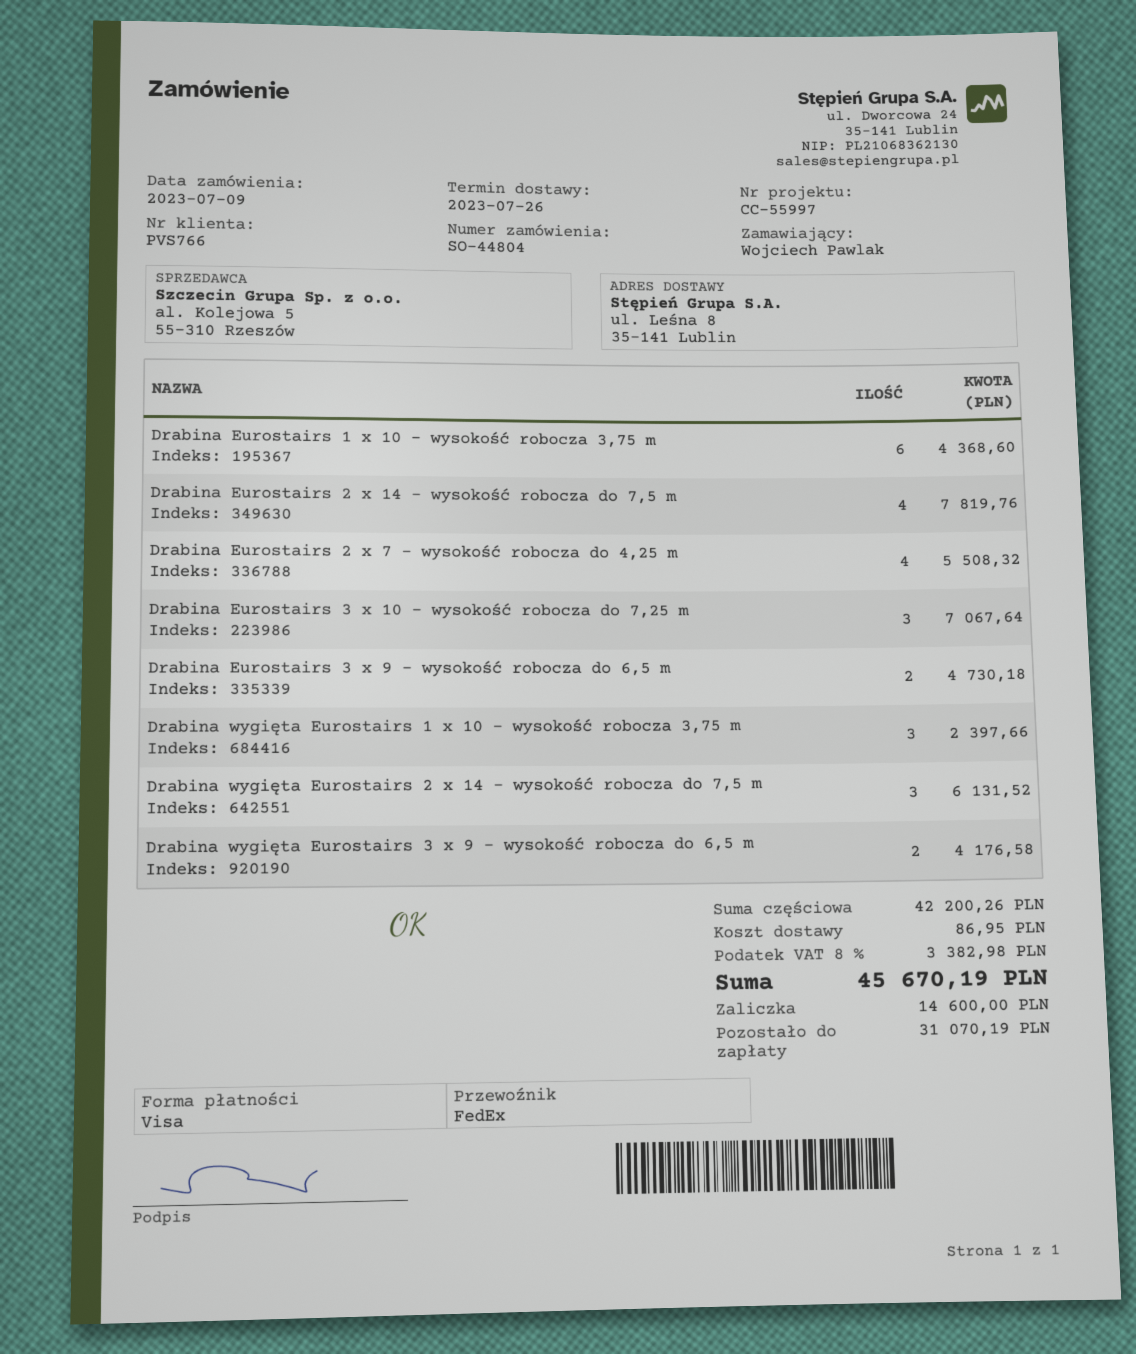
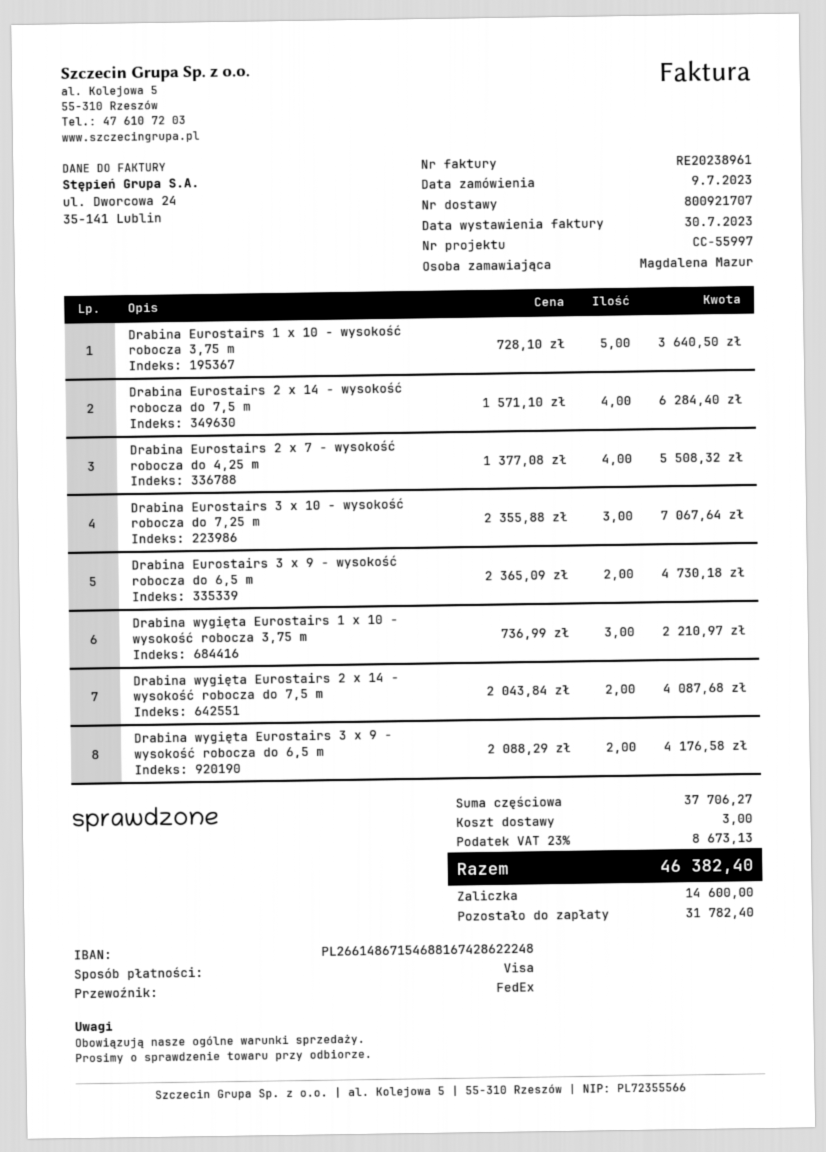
ordered by: Wojciech Pawlak -> Magdalena Mazur
Drabina Eurostairs 1 x 10 - wysokość robocza 3,75 m: 6 for 4368.60 -> 5 for 3640.50
Drabina Eurostairs 2 x 14 - wysokość robocza do 7,5 m: 4 for 7819.76 -> 4 for 6284.40
Drabina wygięta Eurostairs 1 x 10 - wysokość robocza 3,75 m: 3 for 2397.66 -> 3 for 2210.97
Drabina wygięta Eurostairs 2 x 14 - wysokość robocza do 7,5 m: 3 for 6131.52 -> 2 for 4087.68
subtotal: 42200.26 -> 37706.27
shipping: 86.95 -> 3.00
tax: 8% = 3382.98 -> 23% = 8673.13
total: 45670.19 -> 46382.40
balance: 31070.19 -> 31782.40

